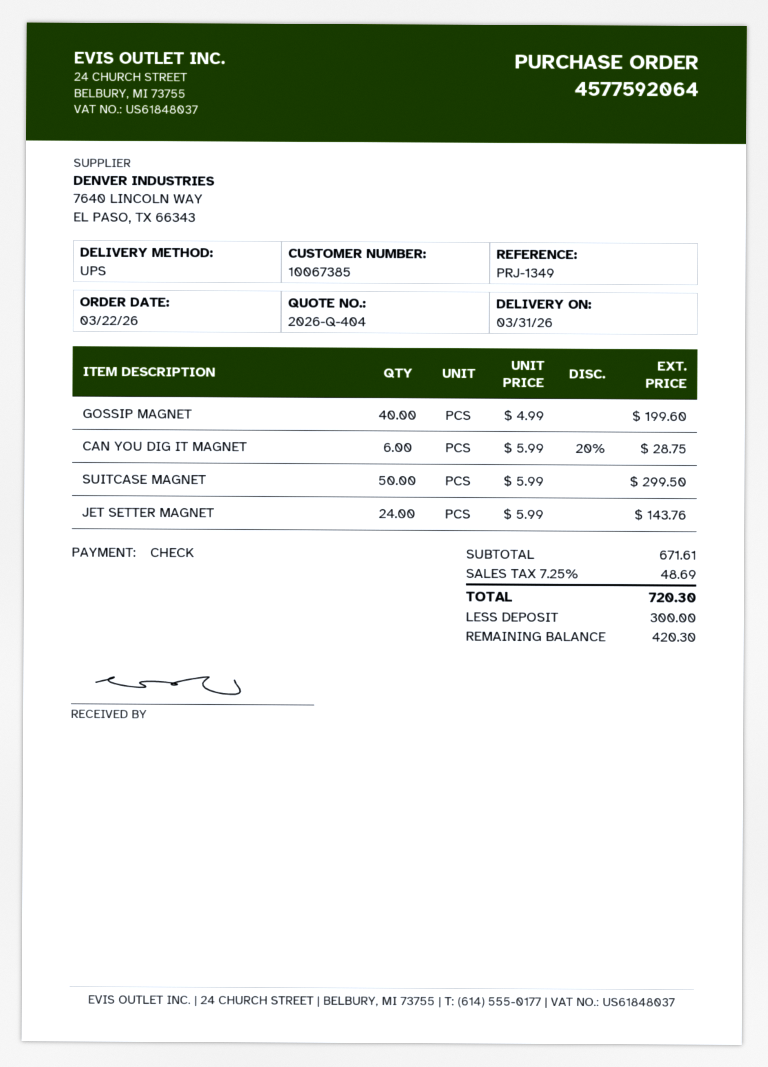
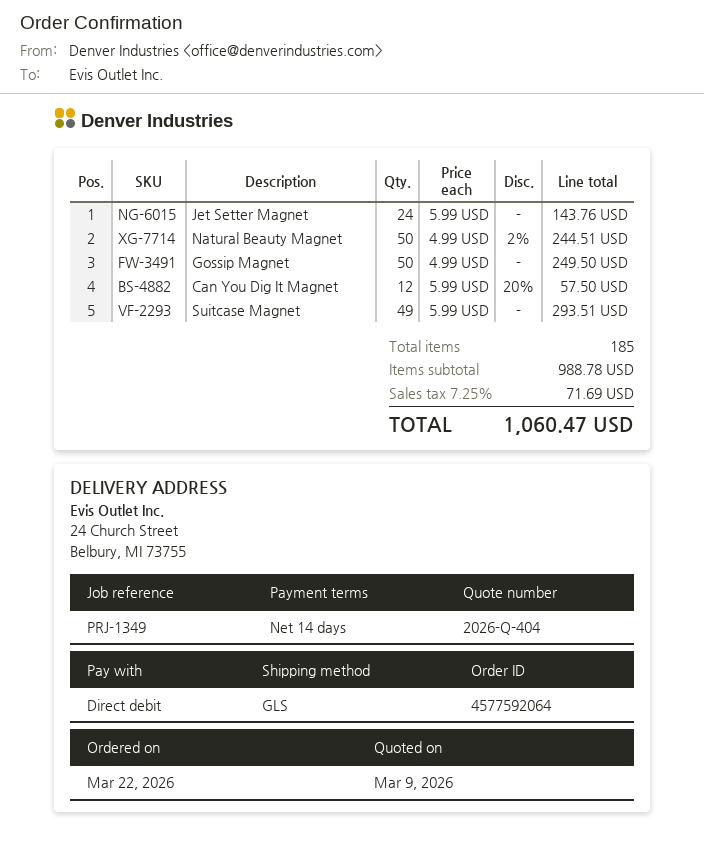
payment method: cheque -> direct debit
shipping method: UPS -> GLS
GOSSIP MAGNET: 40 x 4.99 = 199.60 -> 50 x 4.99 = 249.50
CAN YOU DIG IT MAGNET: 6 x 5.99 - 20% = 28.75 -> 12 x 5.99 - 20% = 57.50
SUITCASE MAGNET: 50 x 5.99 = 299.50 -> 49 x 5.99 = 293.51
Natural Beauty Magnet: none -> 50 x 4.99 - 2% = 244.51
subtotal: 671.61 -> 988.78
tax: 7.25% = 48.69 -> 7.25% = 71.69
total: 720.30 -> 1060.47

